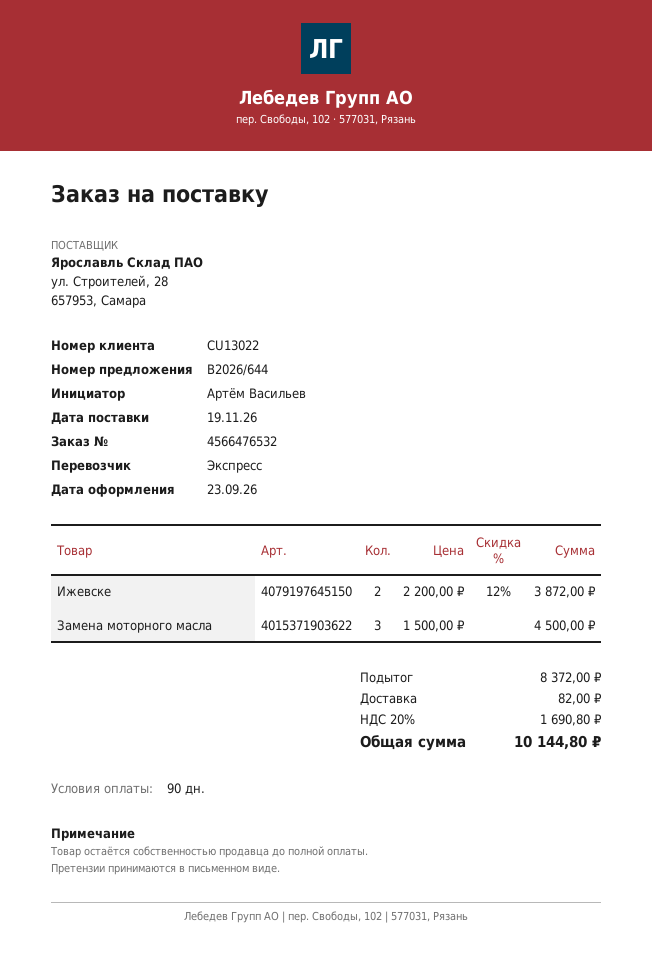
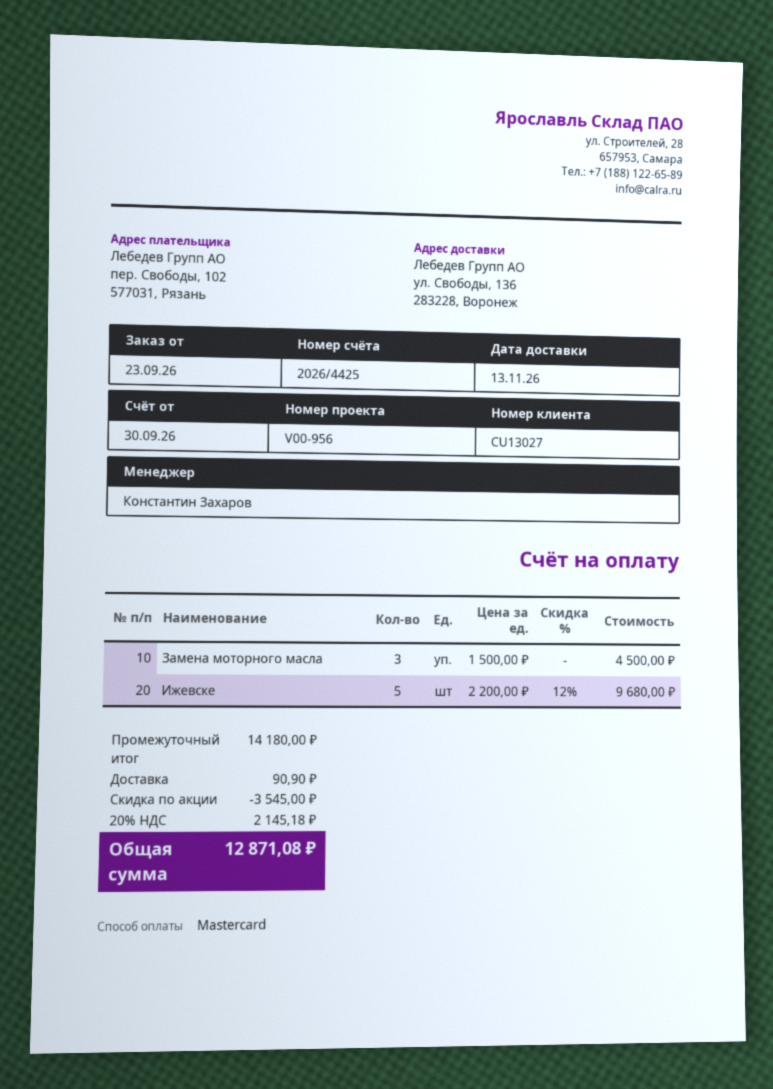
delivery date: 2026-11-19 -> 2026-11-13
customer number: CU13022 -> CU13027
Ижевске: 2 x 2200.00 - 12% = 3872.00 -> 5 x 2200.00 - 12% = 9680.00
subtotal: 8372.00 -> 14180.00
discount: none -> 3545.00
shipping: 82.00 -> 90.90
tax: 20% = 1690.80 -> 20% = 2145.18
total: 10144.80 -> 12871.08

